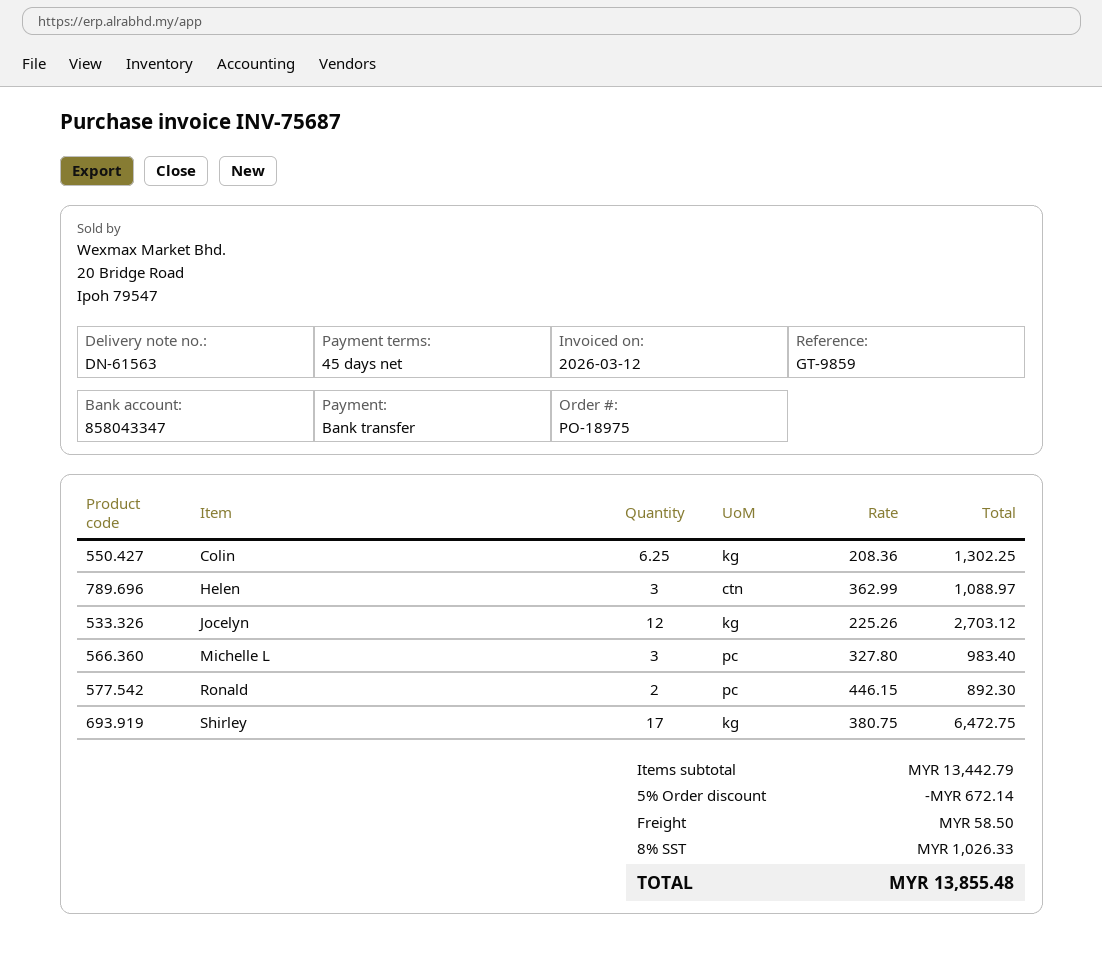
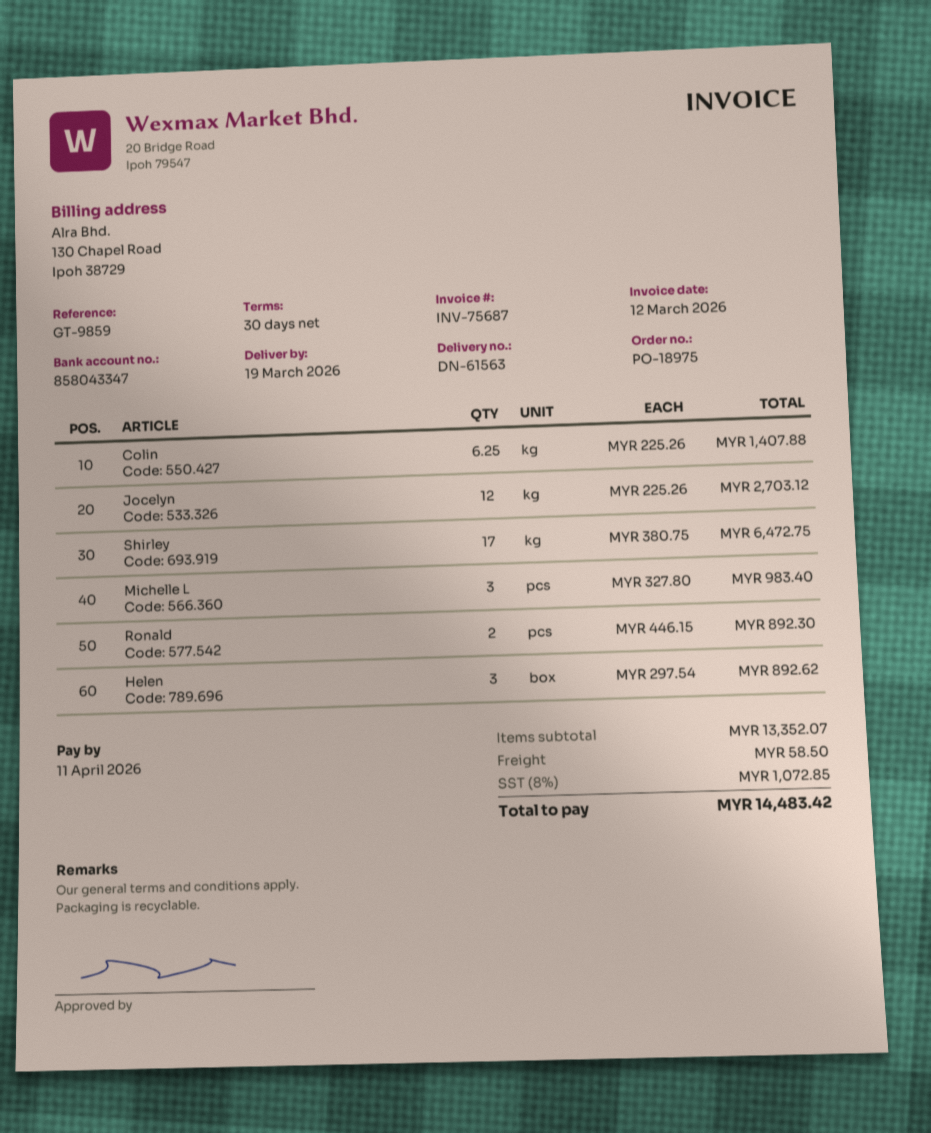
payment terms: 45 days -> 30 days
Colin: 6.25 x 208.36 = 1302.25 -> 6.25 x 225.26 = 1407.88
Helen: 3 x 362.99 = 1088.97 -> 3 x 297.54 = 892.62
subtotal: 13442.79 -> 13352.07
discount: 5% = 672.14 -> none
tax: 8% = 1026.33 -> 8% = 1072.85
total: 13855.48 -> 14483.42

